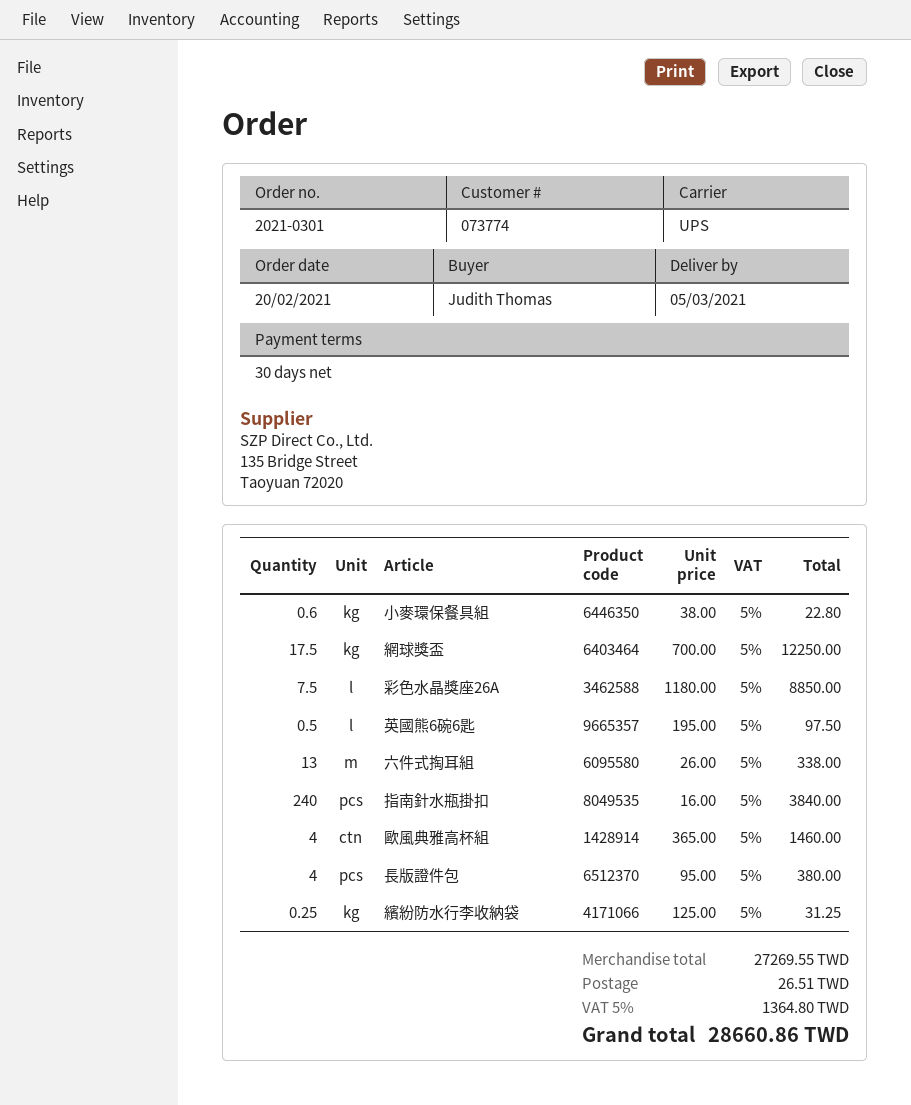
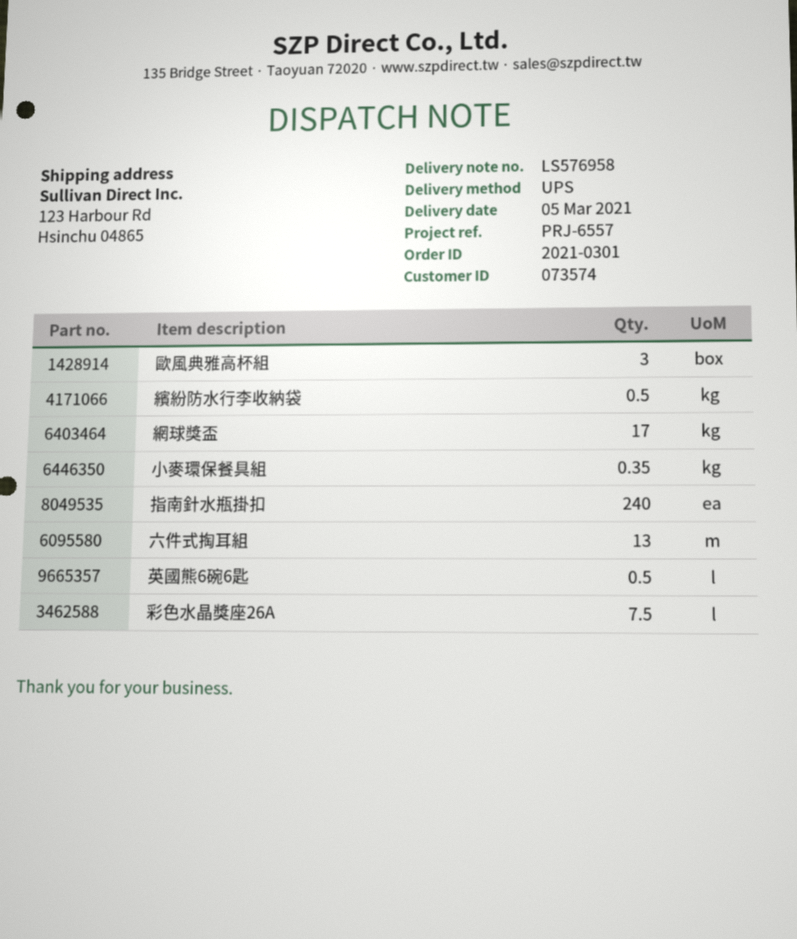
customer number: 073774 -> 073574
小麥環保餐具組: 0.6 -> 0.35
網球獎盃: 17.5 -> 17
歐風典雅高杯組: 4 -> 3
長版證件包: 4 -> none
繽紛防水行李收納袋: 0.25 -> 0.5

